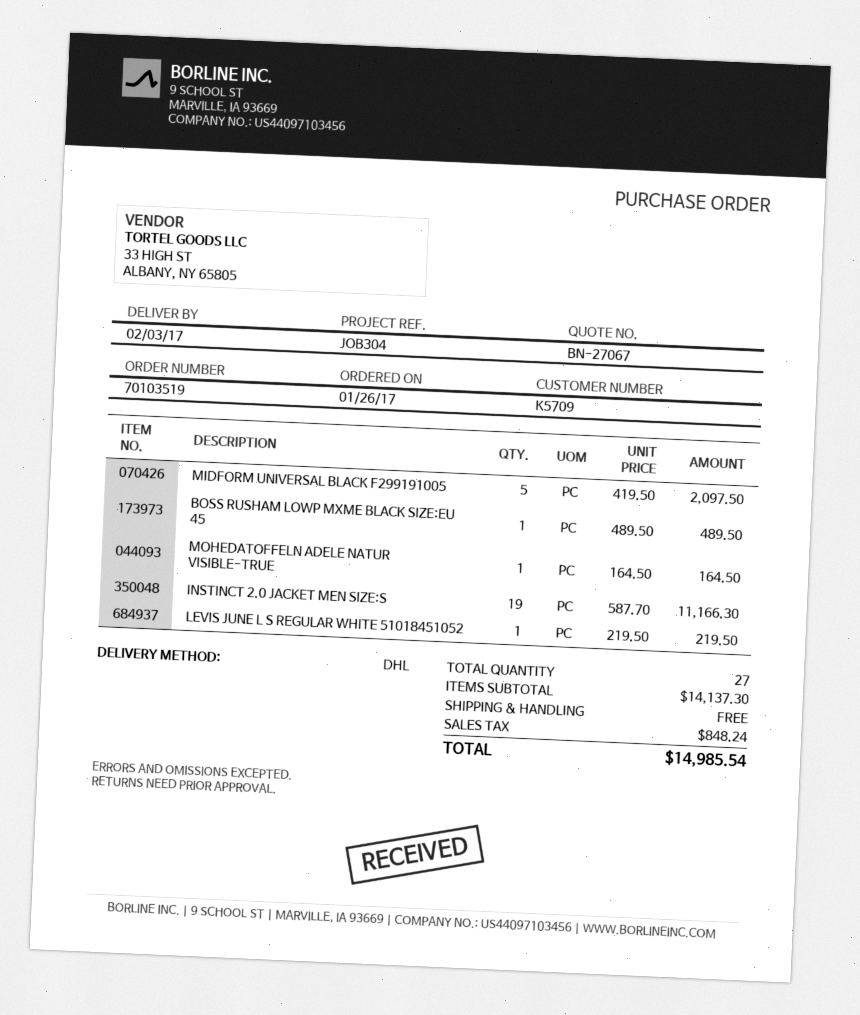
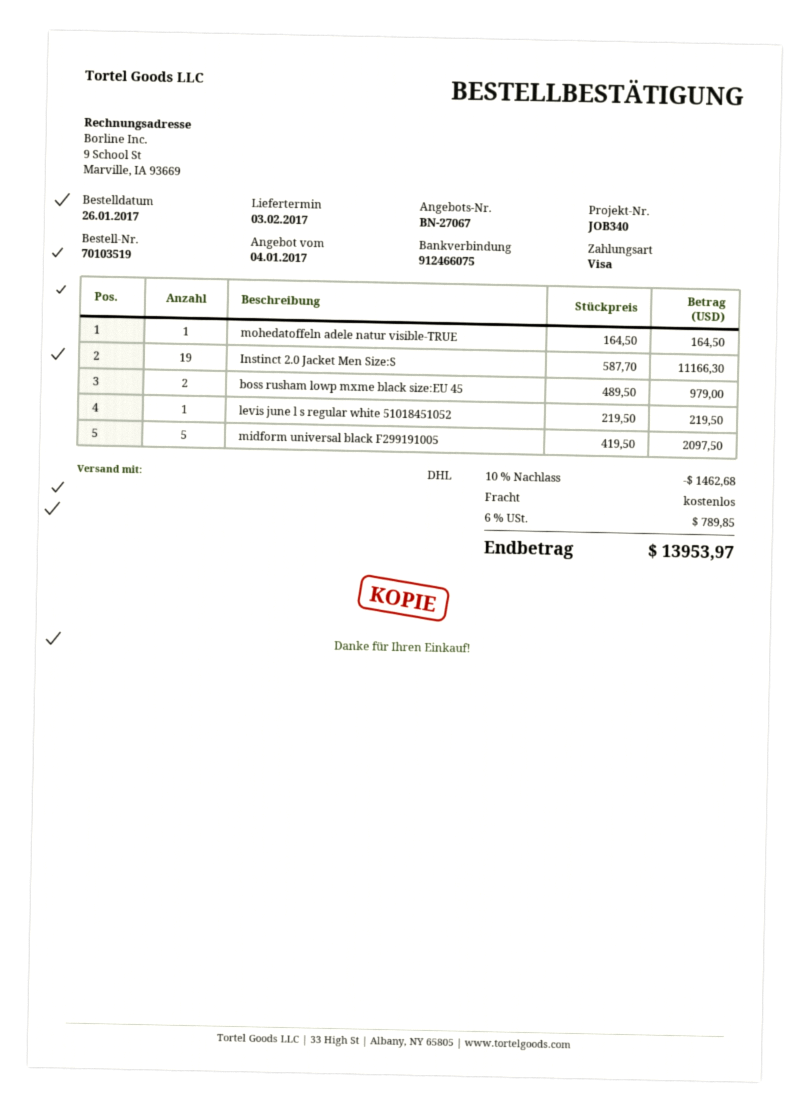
reference: JOB304 -> JOB340
BOSS RUSHAM LOWP MXME BLACK SIZE:EU 45: 1 x 489.50 = 489.50 -> 2 x 489.50 = 979.00
discount: none -> 10% = 1462.68
tax: 848.24 -> 789.85
total: 14985.54 -> 13953.97

